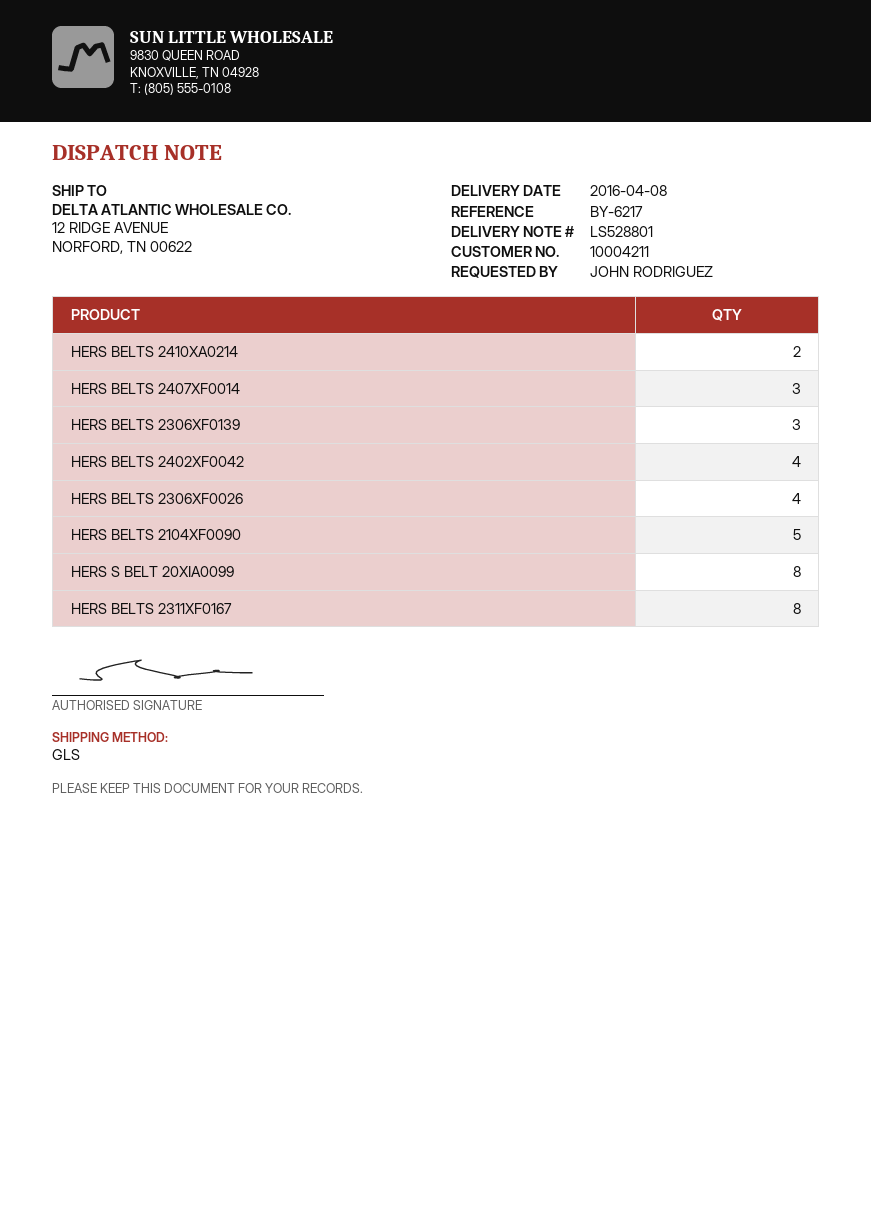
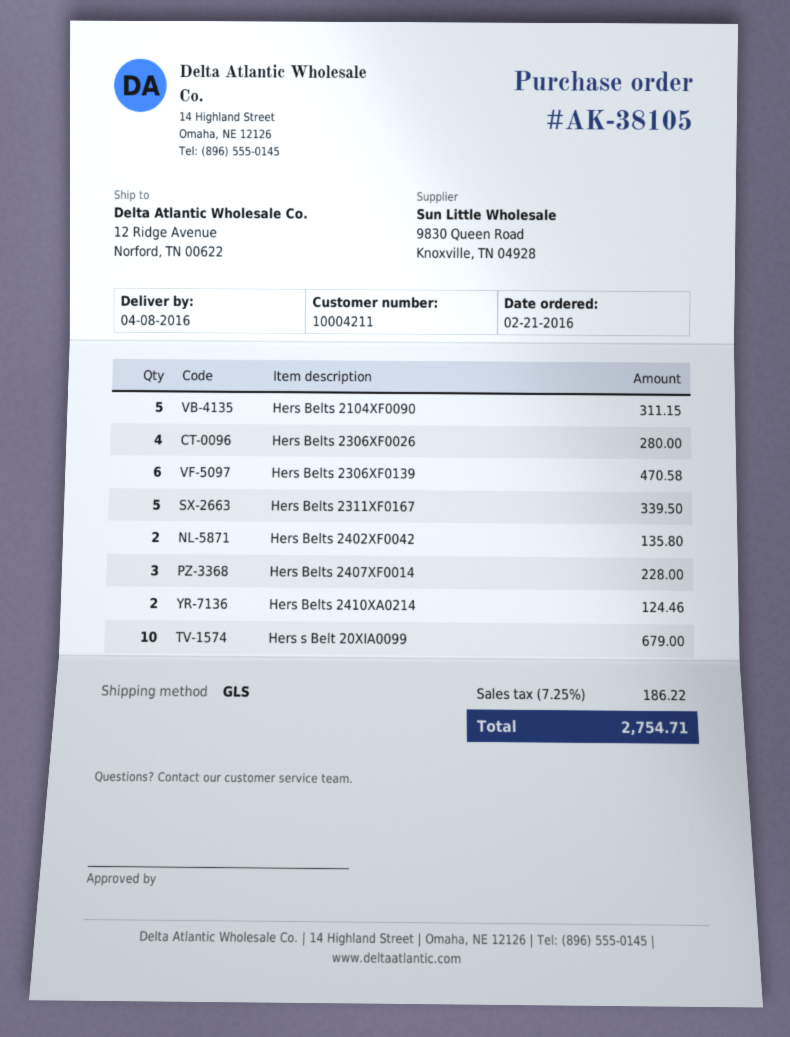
HERS BELTS 2306XF0139: 3 -> 6
HERS BELTS 2402XF0042: 4 -> 2
HERS S BELT 20XIA0099: 8 -> 10
HERS BELTS 2311XF0167: 8 -> 5

